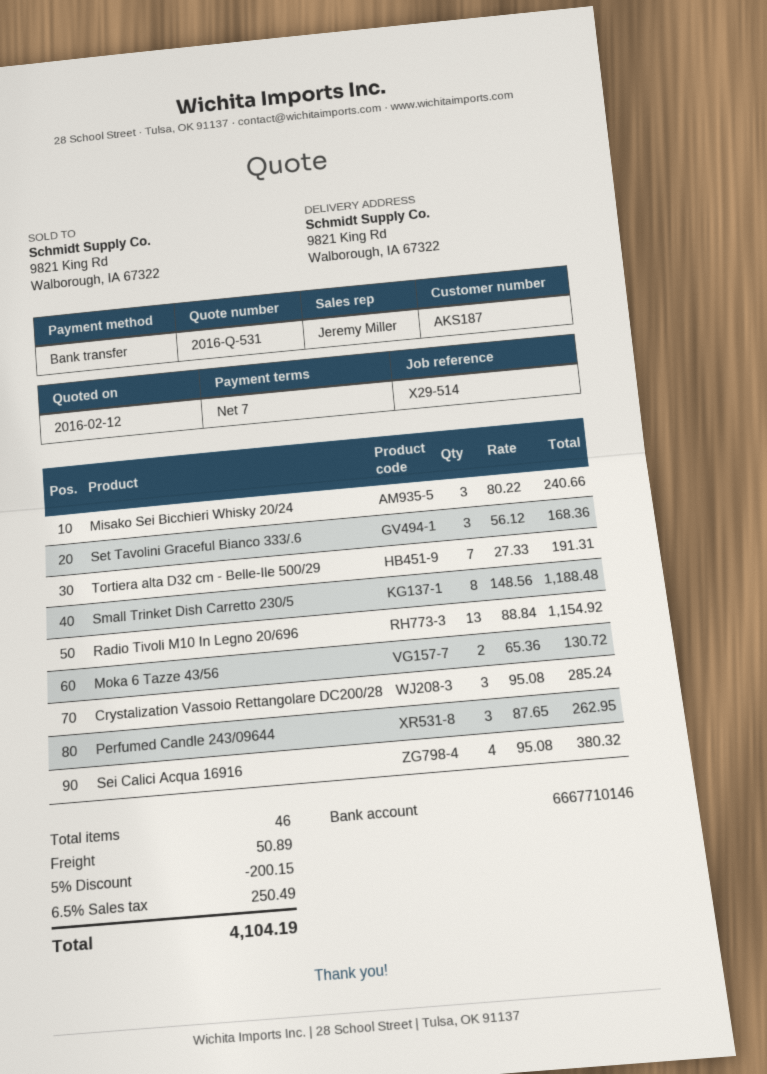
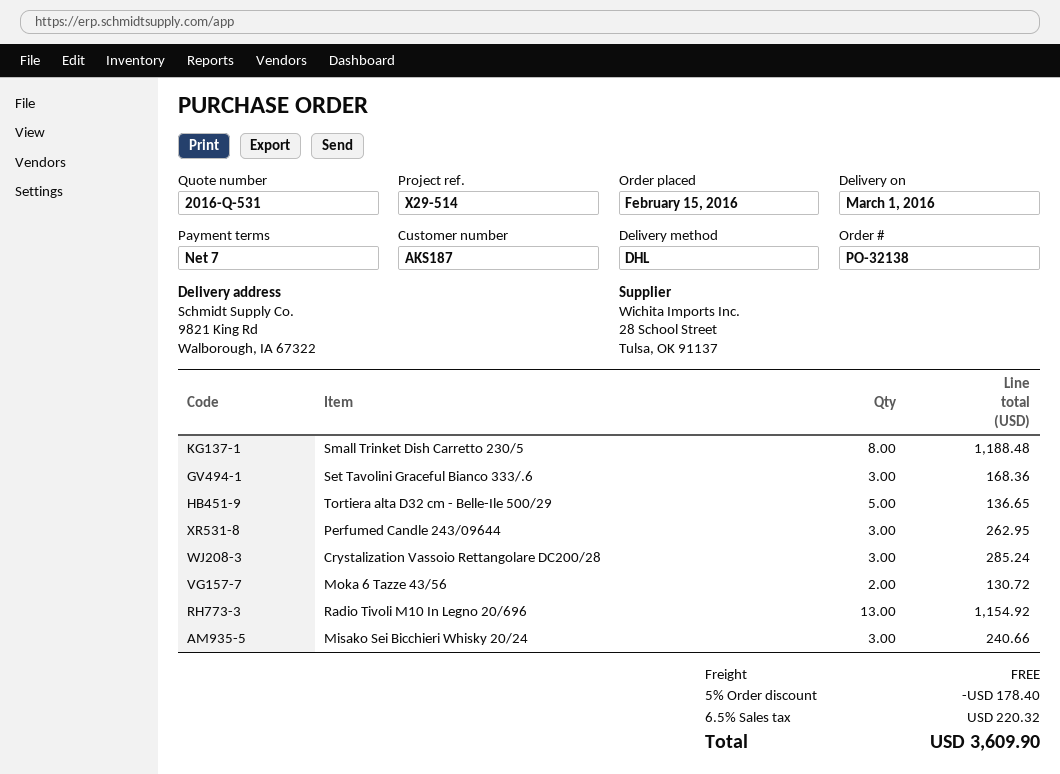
Tortiera alta D32 cm - Belle-Ile 500/29: 7 for 191.31 -> 5 for 136.65
Sei Calici Acqua 16916: 4 for 380.32 -> none
discount: 5% = 200.15 -> 5% = 178.40
shipping: 50.89 -> 0.00
tax: 6.5% = 250.49 -> 6.5% = 220.32
total: 4104.19 -> 3609.90

